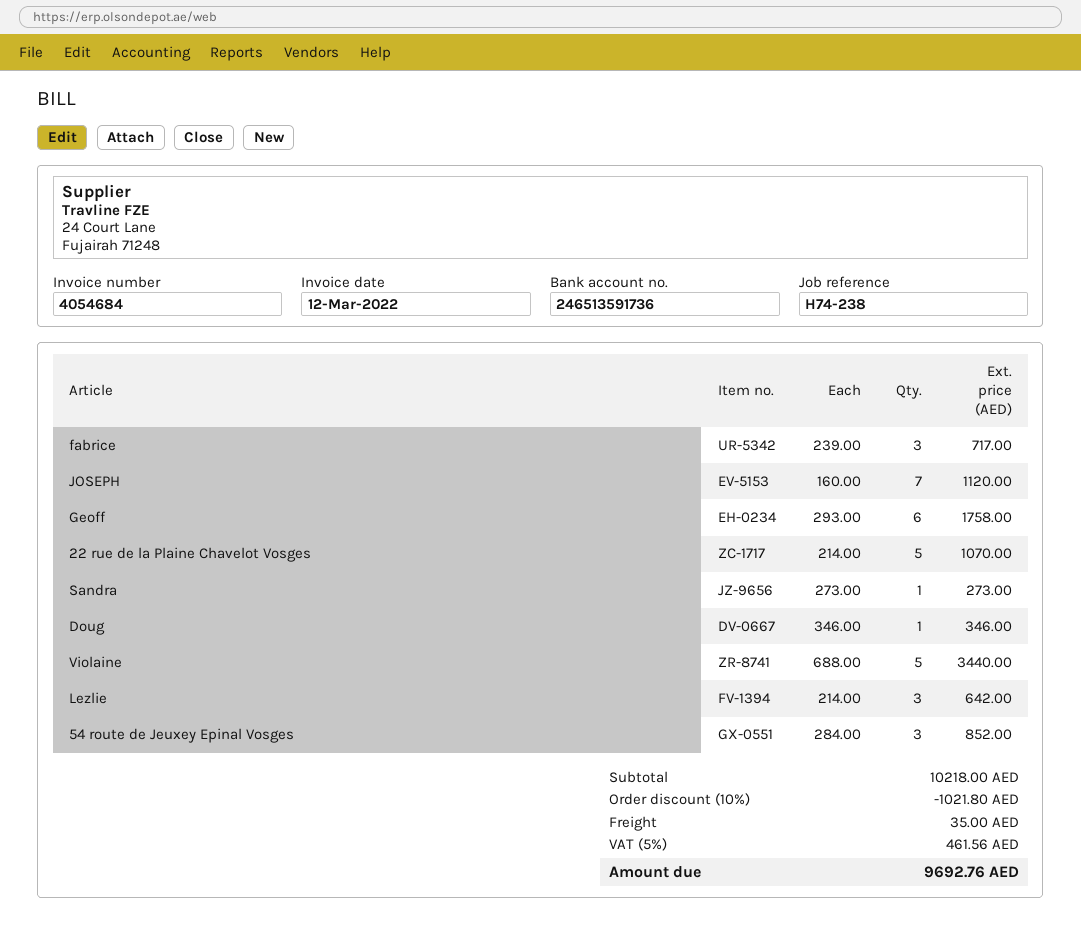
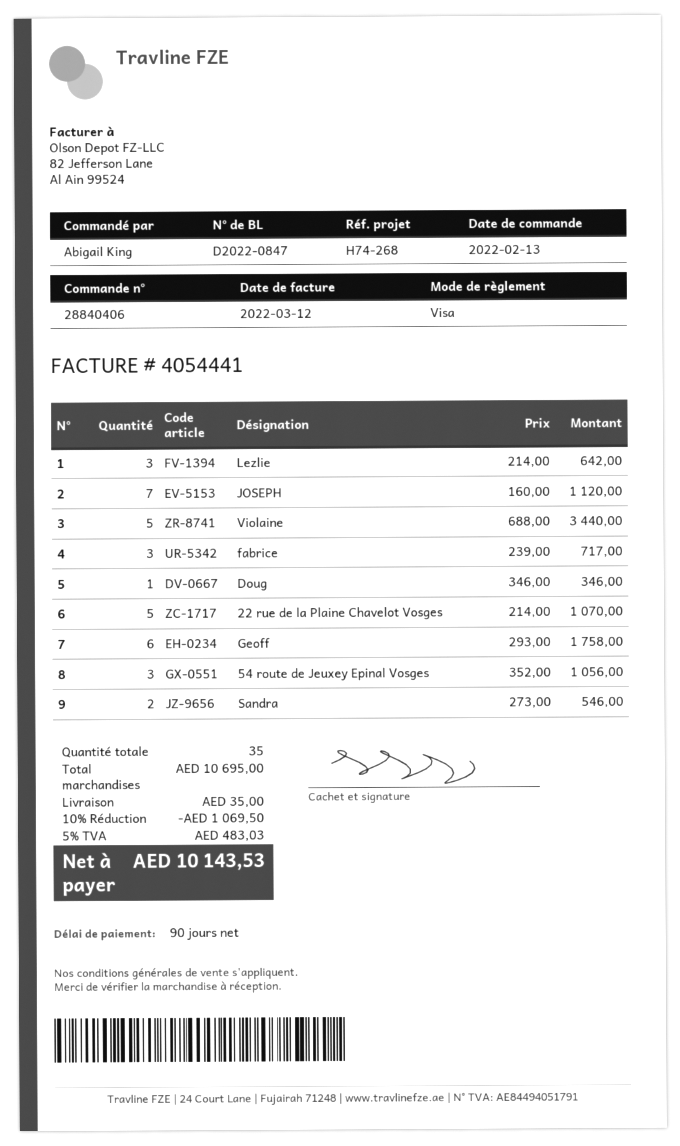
invoice number: 4054684 -> 4054441
reference: H74-238 -> H74-268
Sandra: 1 x 273.00 = 273.00 -> 2 x 273.00 = 546.00
54 route de Jeuxey Epinal Vosges: 3 x 284.00 = 852.00 -> 3 x 352.00 = 1056.00
subtotal: 10218.00 -> 10695.00
discount: 10% = 1021.80 -> 10% = 1069.50
tax: 5% = 461.56 -> 5% = 483.03
total: 9692.76 -> 10143.53

